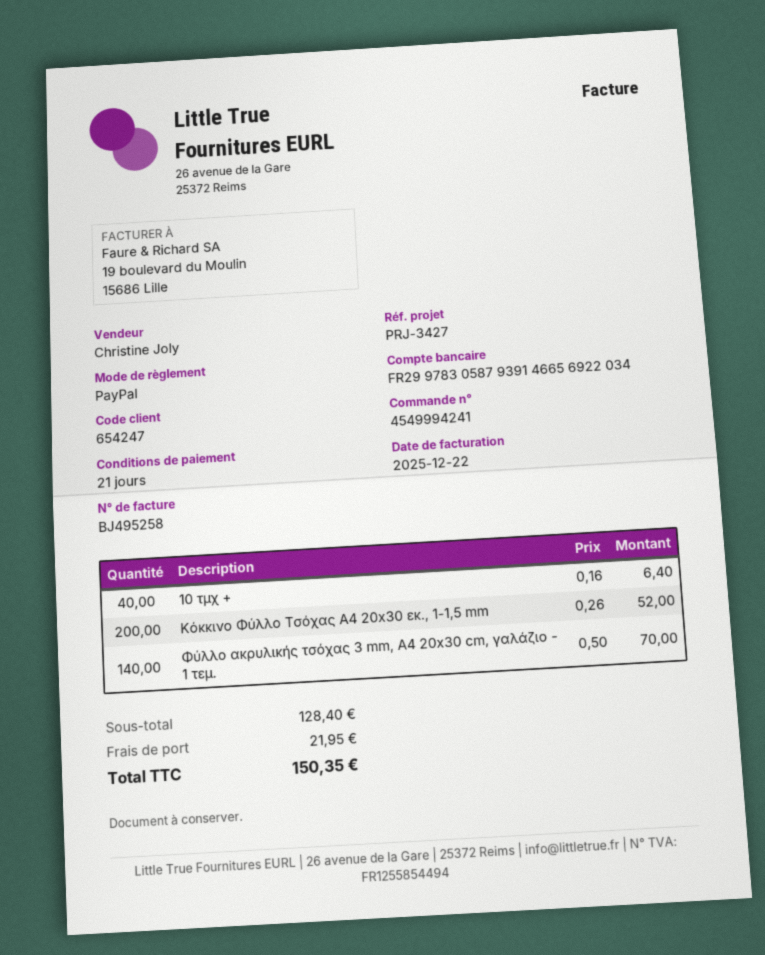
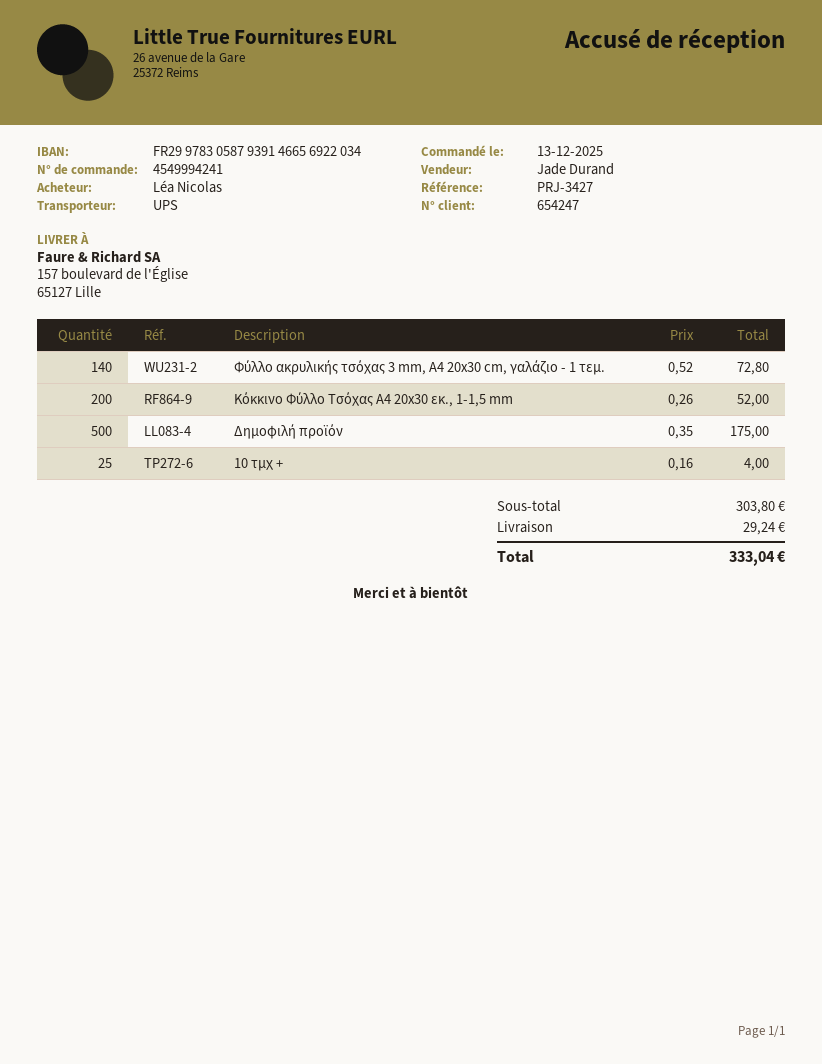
sales rep: Christine Joly -> Jade Durand
10 τμχ +: 40 x 0.16 = 6.40 -> 25 x 0.16 = 4.00
Φύλλο ακρυλικής τσόχας 3 mm, A4 20x30 cm, γαλάζιο - 1 τεμ.: 140 x 0.50 = 70.00 -> 140 x 0.52 = 72.80
Δημοφιλή προϊόν: none -> 500 x 0.35 = 175.00
subtotal: 128.40 -> 303.80
shipping: 21.95 -> 29.24
total: 150.35 -> 333.04

